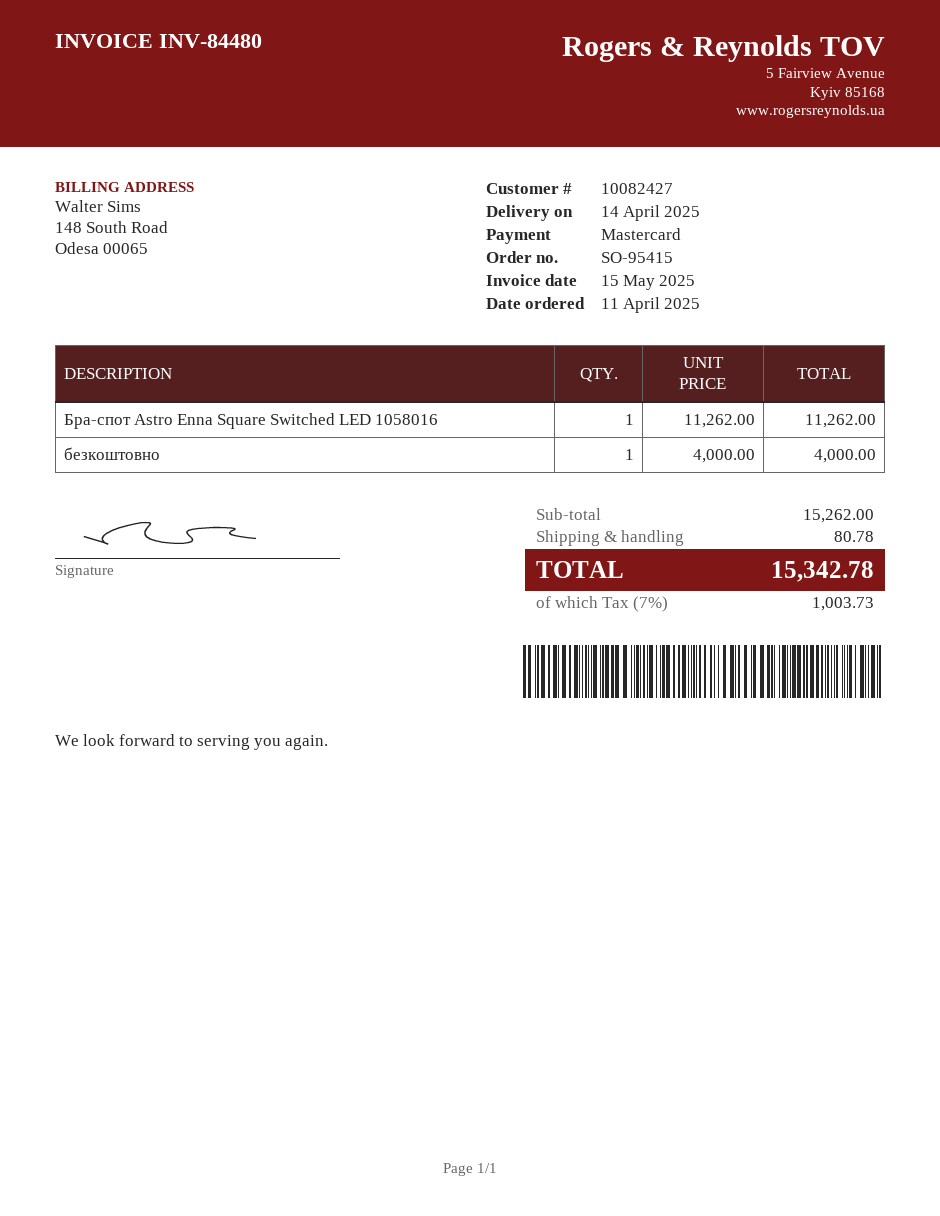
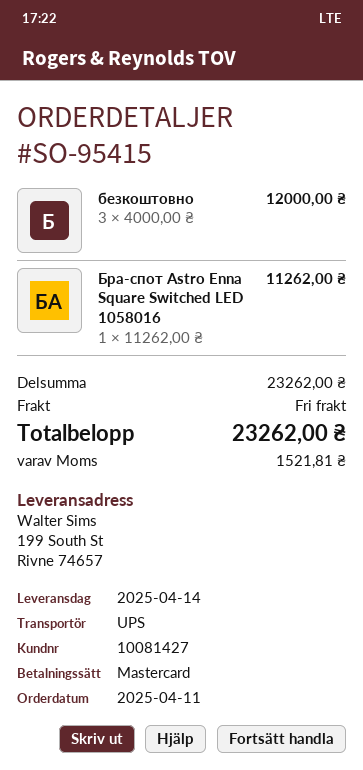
customer number: 10082427 -> 10081427
безкоштовно: 1 x 4000.00 = 4000.00 -> 3 x 4000.00 = 12000.00
subtotal: 15262.00 -> 23262.00
shipping: 80.78 -> 0.00
tax: 1003.73 -> 1521.81
total: 15342.78 -> 23262.00

